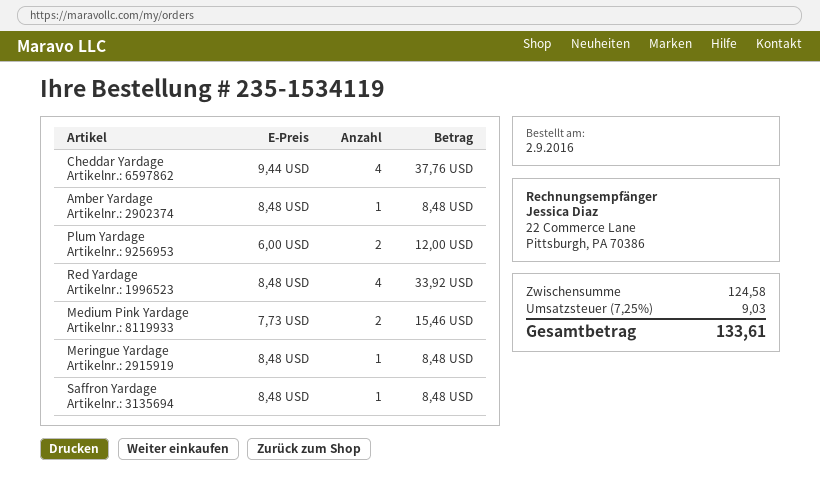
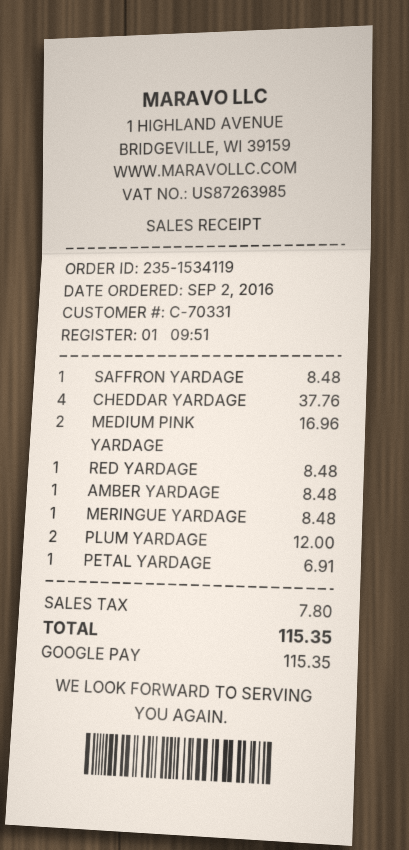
Red Yardage: 4 for 33.92 -> 1 for 8.48
Medium Pink Yardage: 2 for 15.46 -> 2 for 16.96
PETAL YARDAGE: none -> 1 for 6.91
tax: 9.03 -> 7.80
total: 133.61 -> 115.35

